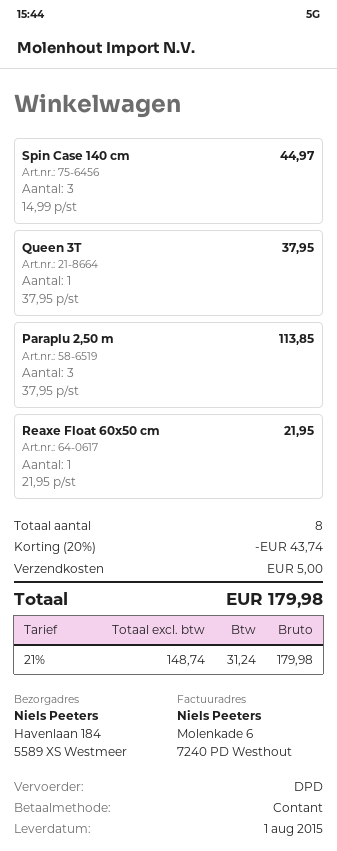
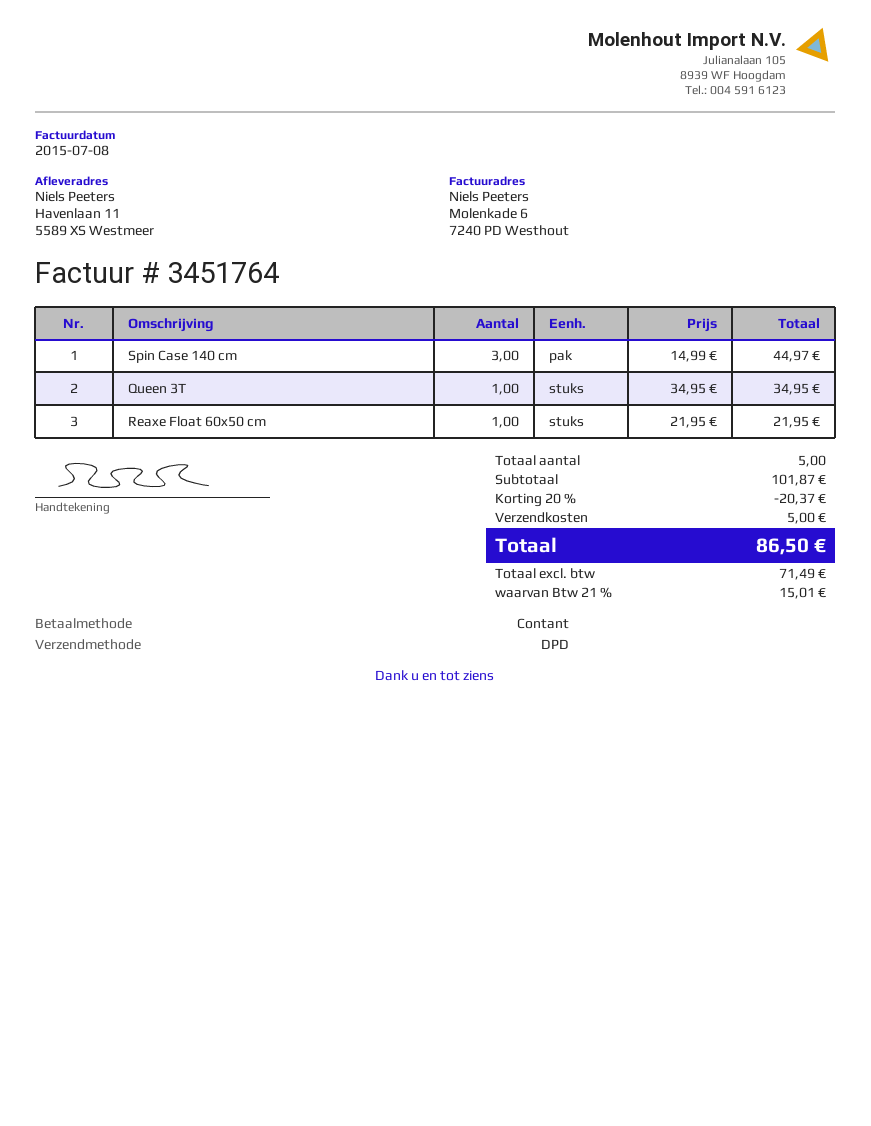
ship to: Havenlaan 184, 5589 XS Westmeer -> Havenlaan 11, 5589 XS Westmeer
Queen 3T: 1 x 37.95 = 37.95 -> 1 x 34.95 = 34.95
Paraplu 2,50 m: 3 x 37.95 = 113.85 -> none
total quantity: 8 -> 5
discount: 20% = 43.74 -> 20% = 20.37
net: 148.74 -> 71.49
tax: 21% = 31.24 -> 21% = 15.01
total: 179.98 -> 86.50

